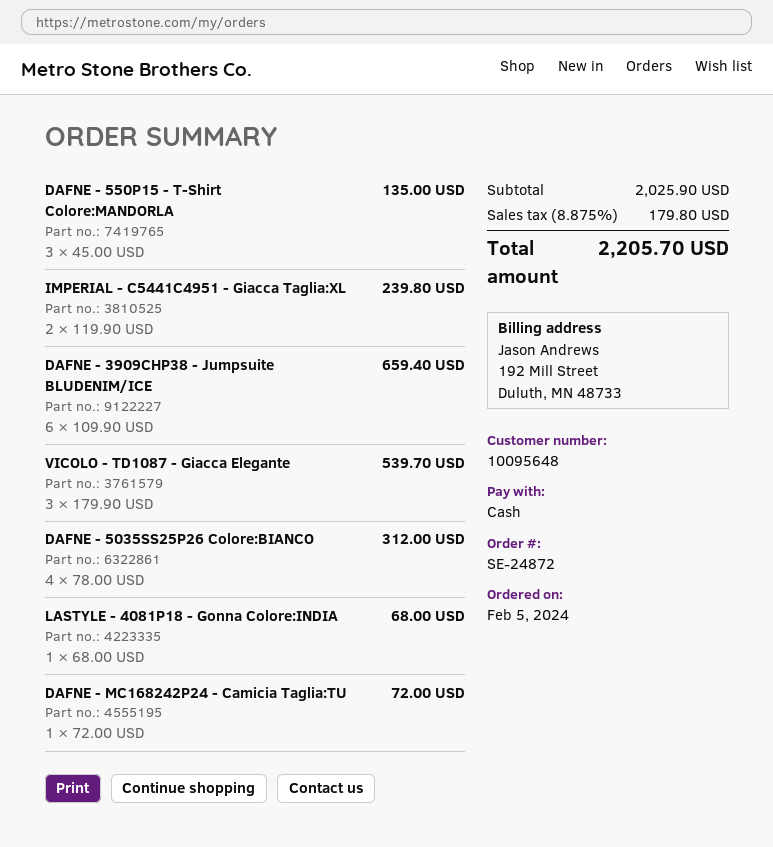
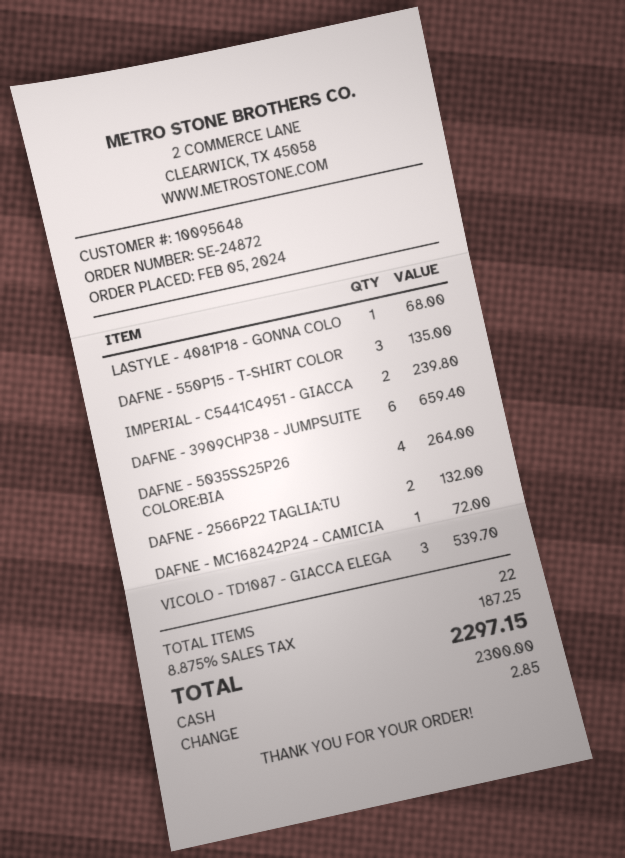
DAFNE - 5035SS25P26 Colore:BIANCO: 4 for 312.00 -> 4 for 264.00
DAFNE - 2566P22 TAGLIA:TU: none -> 2 for 132.00
tax: 8.875% = 179.80 -> 8.875% = 187.25
total: 2205.70 -> 2297.15

